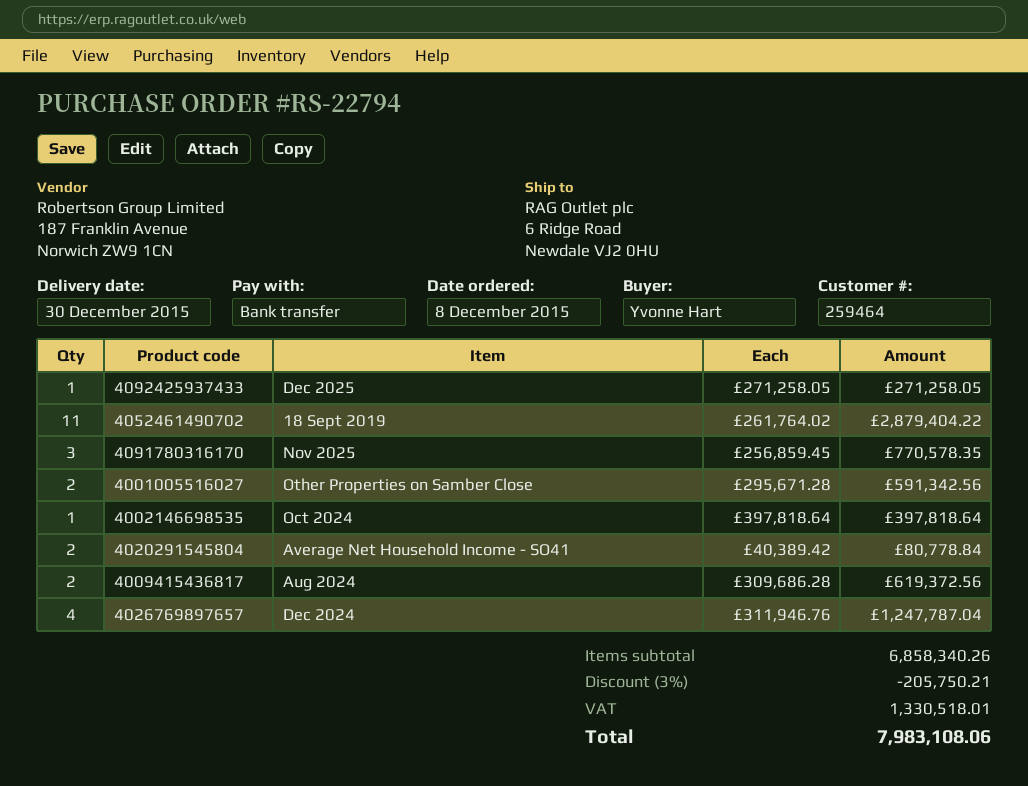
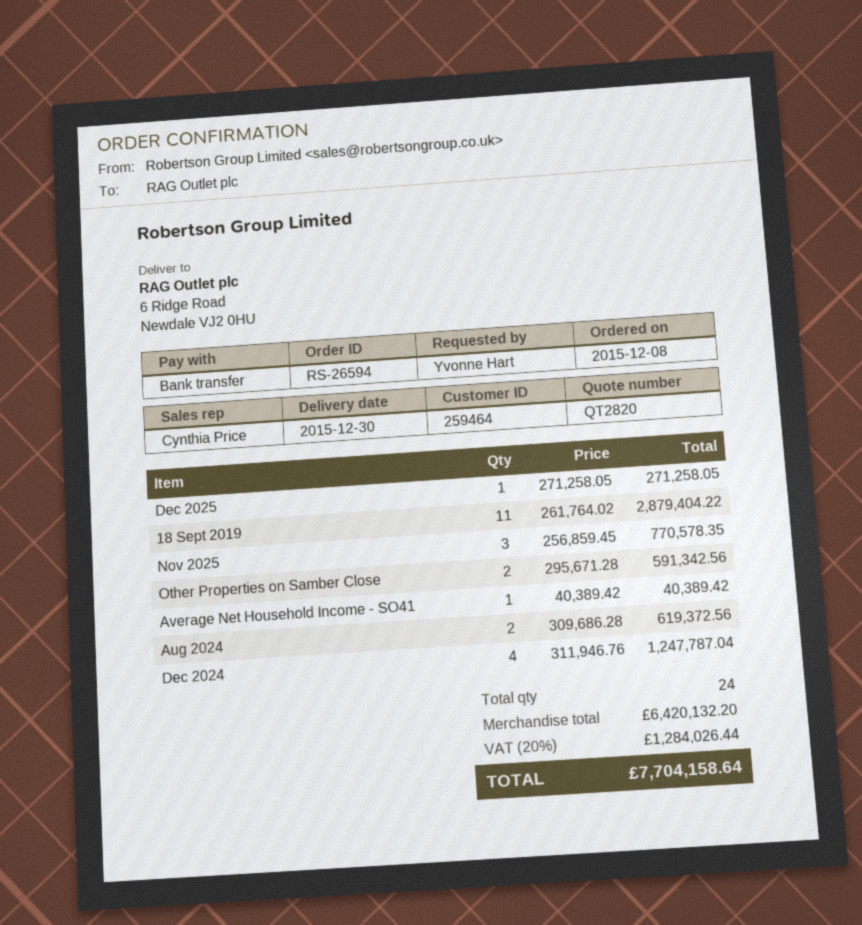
order number: RS-22794 -> RS-26594
Oct 2024: 1 x 397818.64 = 397818.64 -> none
Average Net Household Income - SO41: 2 x 40389.42 = 80778.84 -> 1 x 40389.42 = 40389.42
subtotal: 6858340.26 -> 6420132.20
discount: 3% = 205750.21 -> none
tax: 1330518.01 -> 1284026.44
total: 7983108.06 -> 7704158.64

